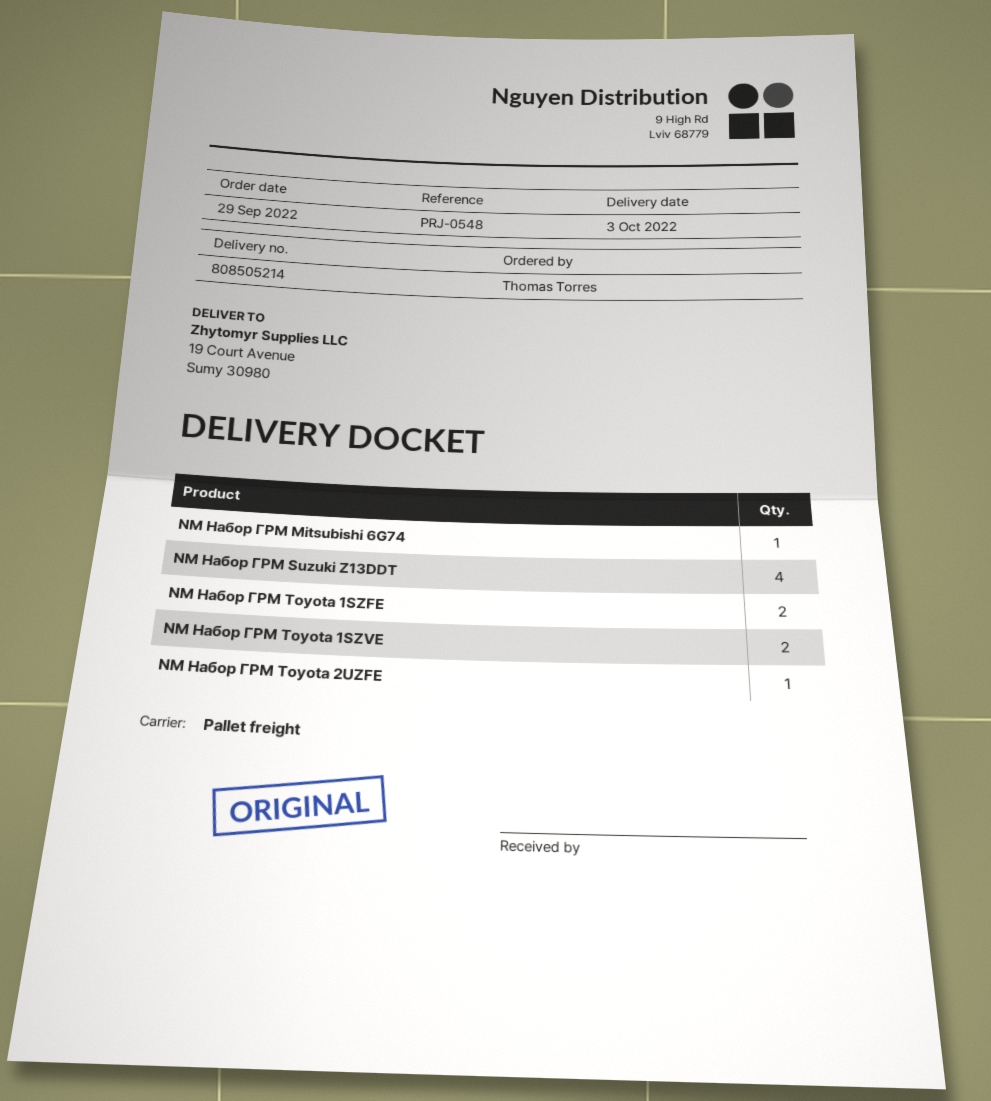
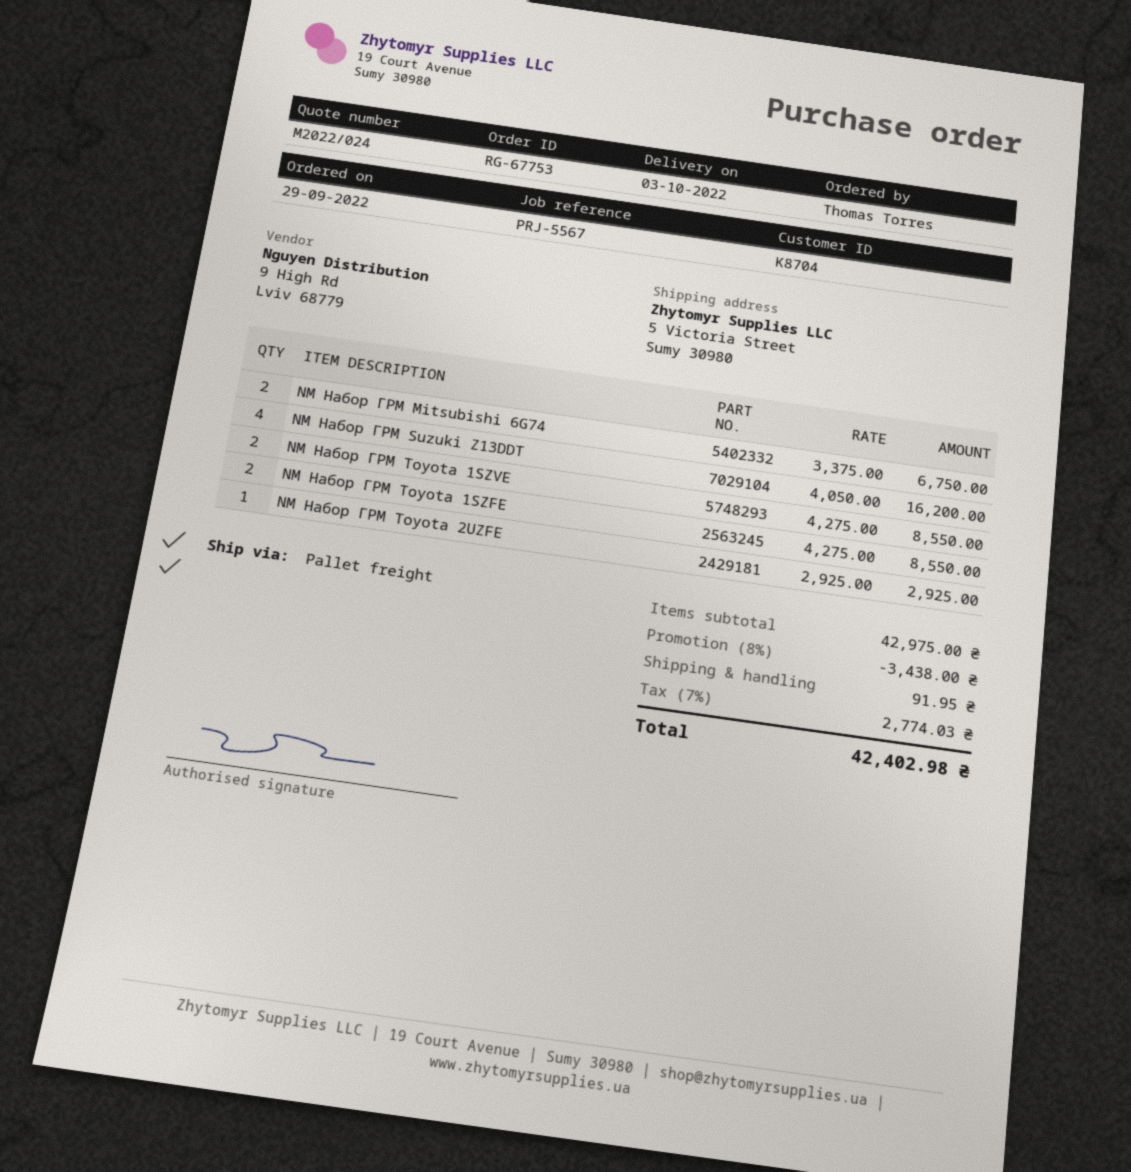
reference: PRJ-0548 -> PRJ-5567
ship to: 19 Court Avenue, Sumy 30980 -> 5 Victoria Street, Sumy 30980
NM Набор ГРМ Mitsubishi 6G74: 1 -> 2

